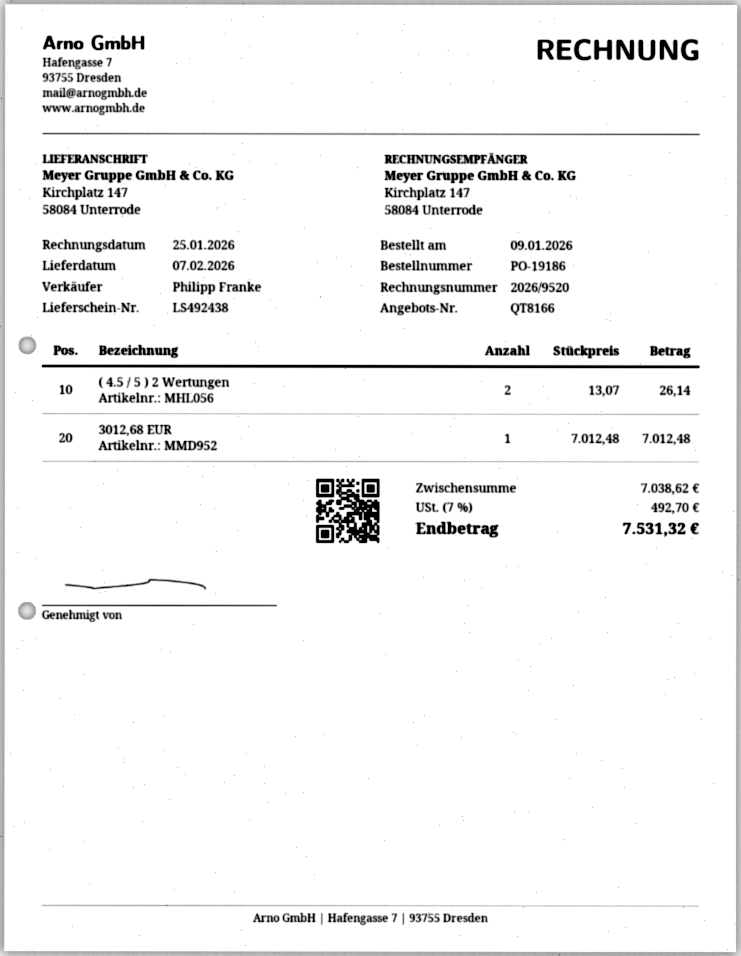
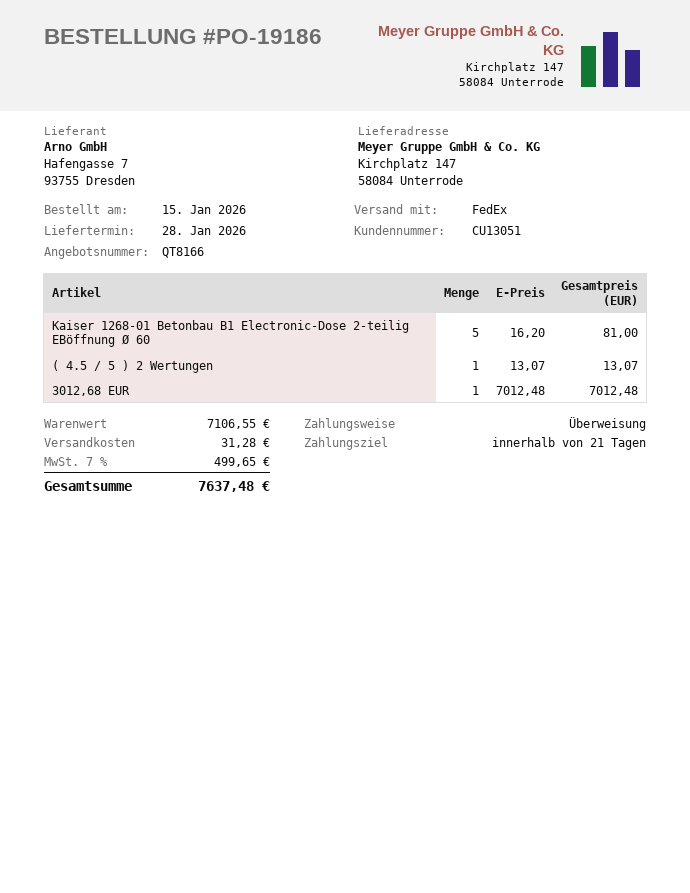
order date: 2026-01-09 -> 2026-01-15
delivery date: 2026-02-07 -> 2026-01-28
( 4.5 / 5 ) 2 Wertungen: 2 x 13.07 = 26.14 -> 1 x 13.07 = 13.07
Kaiser 1268-01 Betonbau B1 Electronic-Dose 2-teilig EBöffnung Ø 60: none -> 5 x 16.20 = 81.00
subtotal: 7038.62 -> 7106.55
shipping: none -> 31.28
tax: 7% = 492.70 -> 7% = 499.65
total: 7531.32 -> 7637.48

